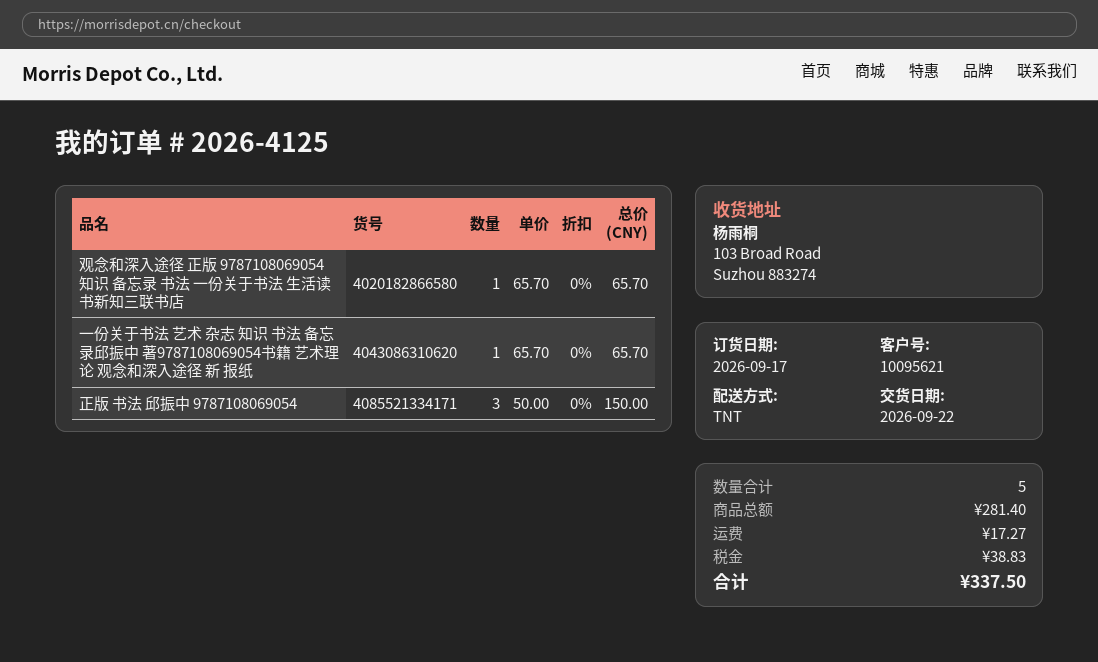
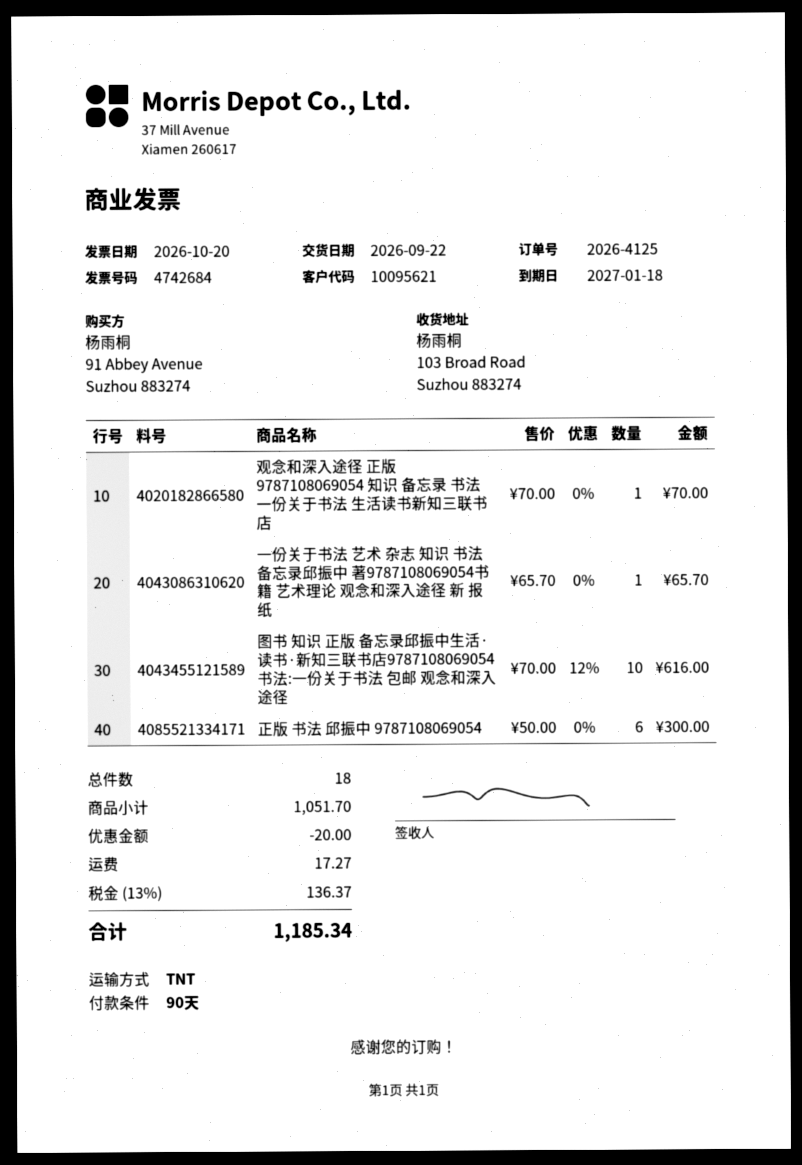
观念和深入途径 正版 9787108069054 知识 备忘录 书法 一份关于书法 生活读书新知三联书店: 1 x 65.70 = 65.70 -> 1 x 70.00 = 70.00
正版 书法 邱振中 9787108069054: 3 x 50.00 = 150.00 -> 6 x 50.00 = 300.00
图书 知识 正版 备忘录邱振中生活·读书·新知三联书店9787108069054 书法:一份关于书法 包邮 观念和深入途径: none -> 10 x 70.00 - 12% = 616.00
total quantity: 5 -> 18
subtotal: 281.40 -> 1051.70
discount: none -> 20.00
tax: 38.83 -> 136.37
total: 337.50 -> 1185.34

